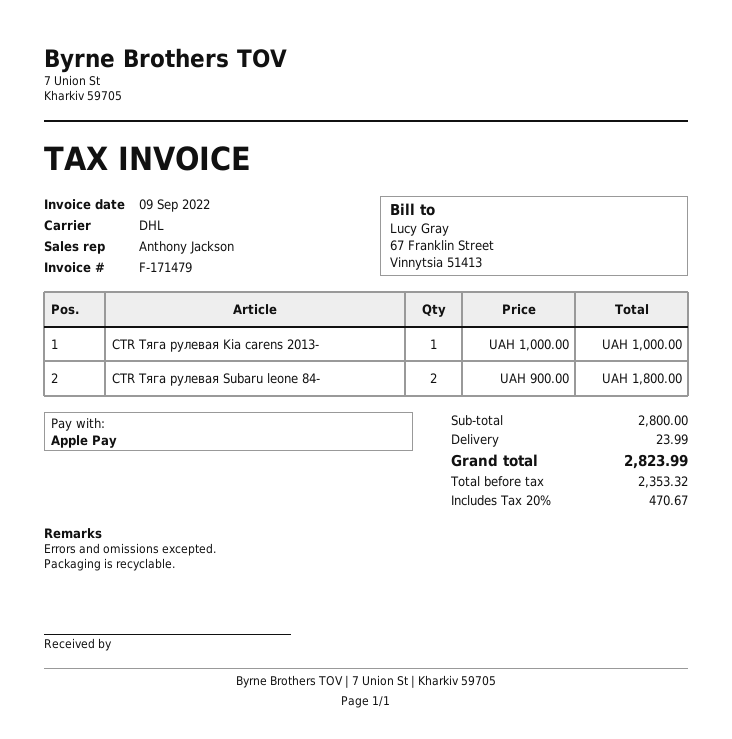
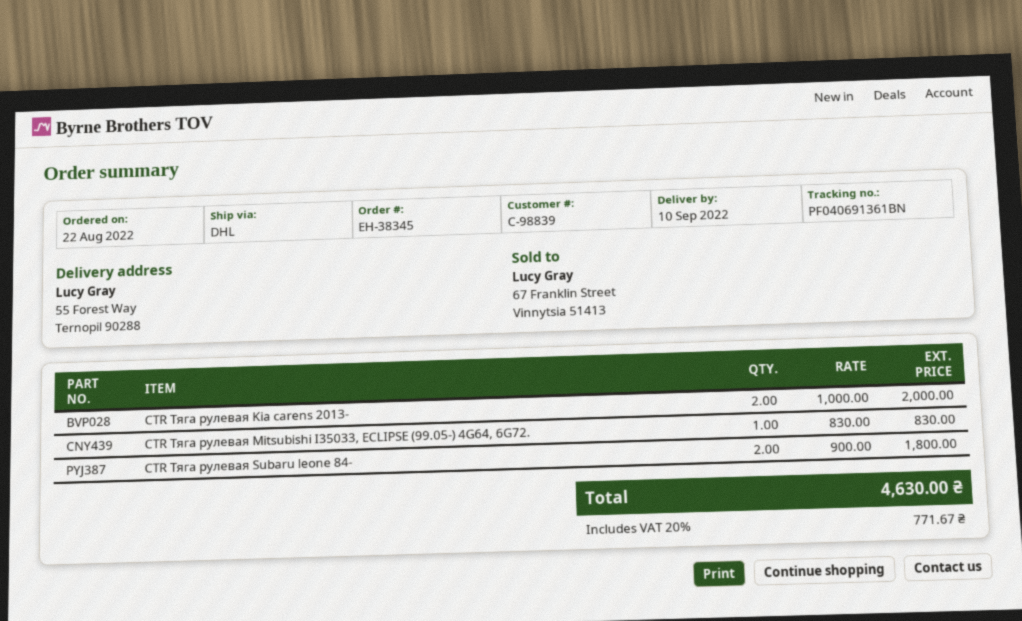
CTR Тяга рулевая Kia carens 2013-: 1 x 1000.00 = 1000.00 -> 2 x 1000.00 = 2000.00
CTR Тяга рулевая Mitsubishi I35033, ECLIPSE (99.05-) 4G64, 6G72.: none -> 1 x 830.00 = 830.00
shipping: 23.99 -> none
tax: 20% = 470.67 -> 20% = 771.67
total: 2823.99 -> 4630.00

